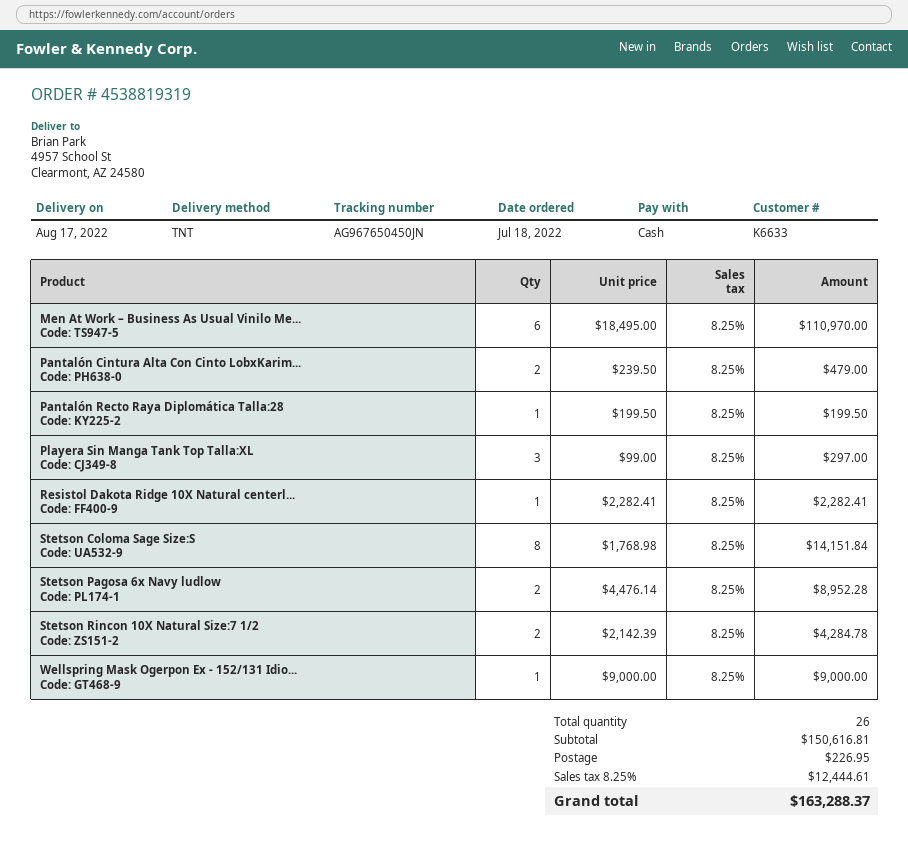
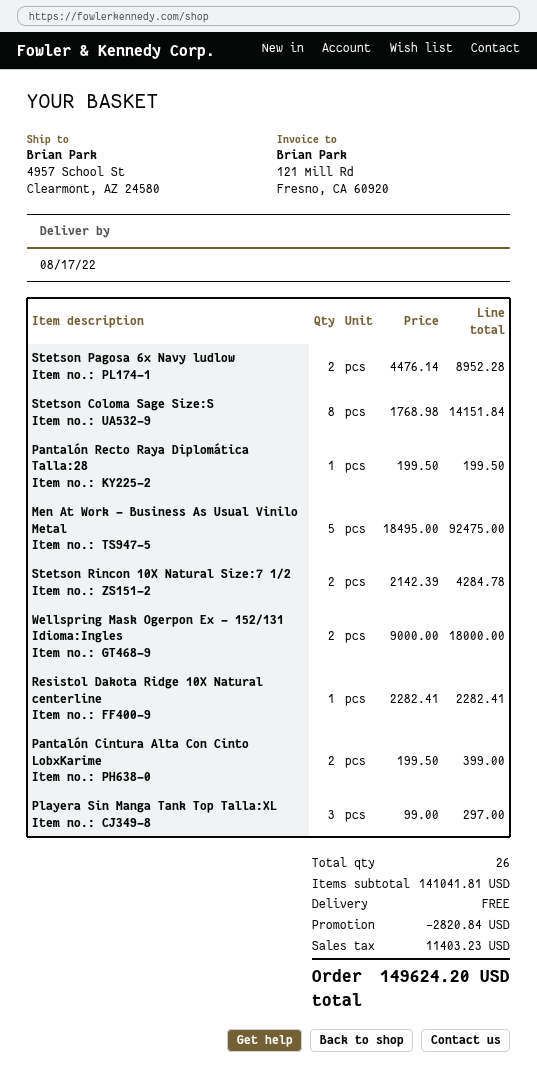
Men At Work – Business As Usual Vinilo Me...: 6 x 18495.00 = 110970.00 -> 5 x 18495.00 = 92475.00
Pantalón Cintura Alta Con Cinto LobxKarim...: 2 x 239.50 = 479.00 -> 2 x 199.50 = 399.00
Wellspring Mask Ogerpon Ex - 152/131 Idio...: 1 x 9000.00 = 9000.00 -> 2 x 9000.00 = 18000.00
subtotal: 150616.81 -> 141041.81
discount: none -> 2820.84
shipping: 226.95 -> 0.00
tax: 12444.61 -> 11403.23
total: 163288.37 -> 149624.20

